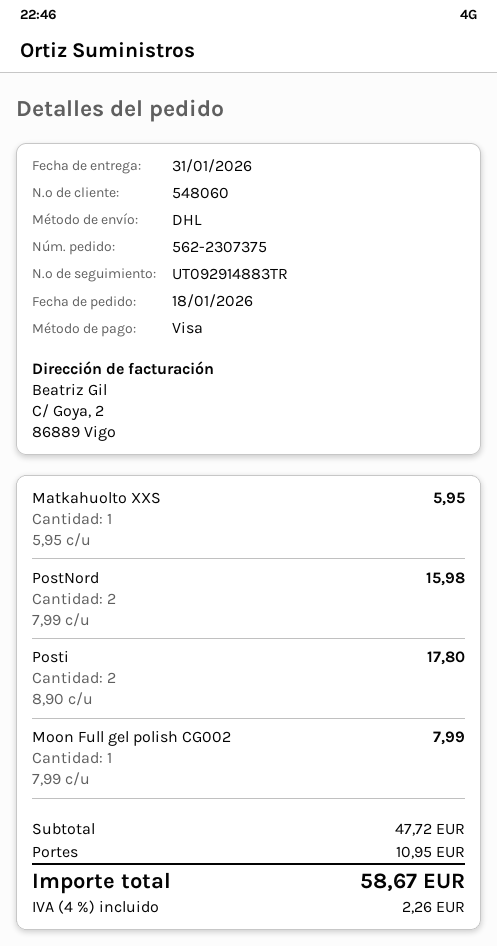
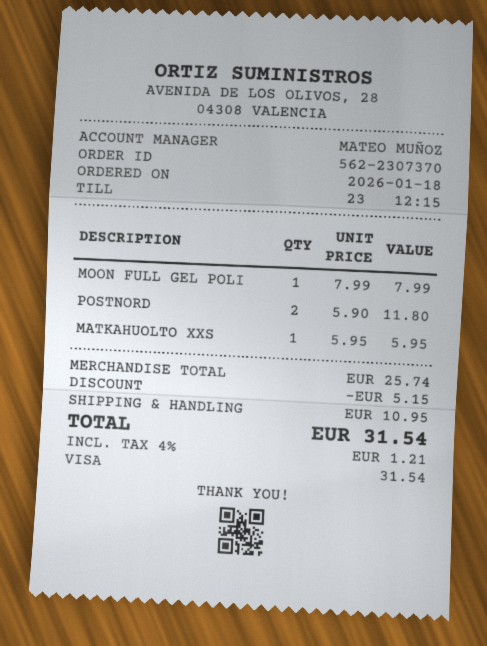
order number: 562-2307375 -> 562-2307370
PostNord: 2 x 7.99 = 15.98 -> 2 x 5.90 = 11.80
Posti: 2 x 8.90 = 17.80 -> none
subtotal: 47.72 -> 25.74
discount: none -> 5.15
tax: 4% = 2.26 -> 4% = 1.21
total: 58.67 -> 31.54

